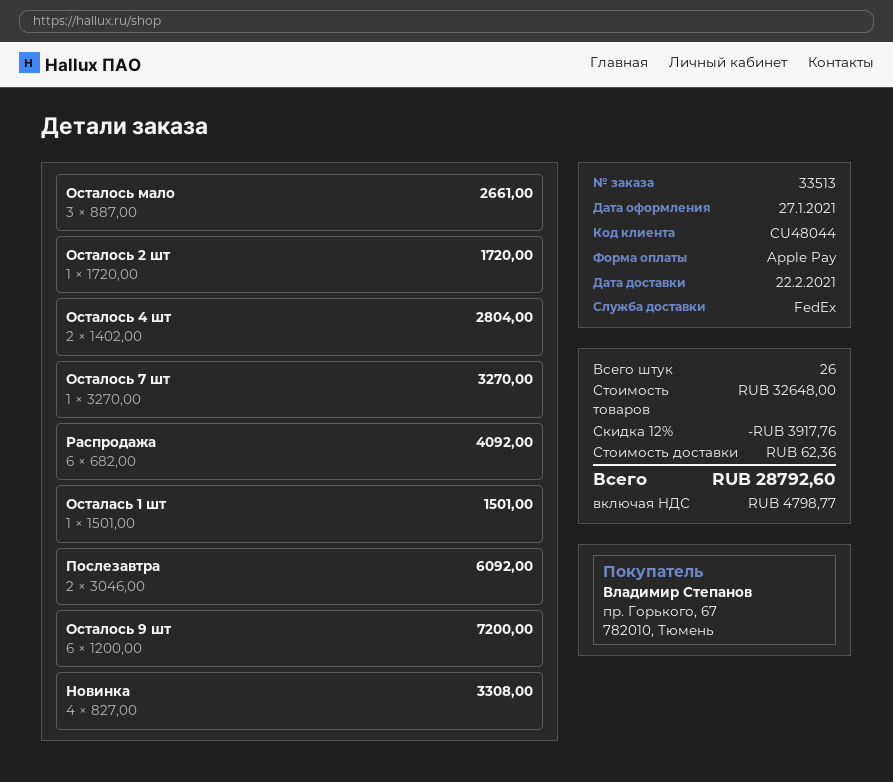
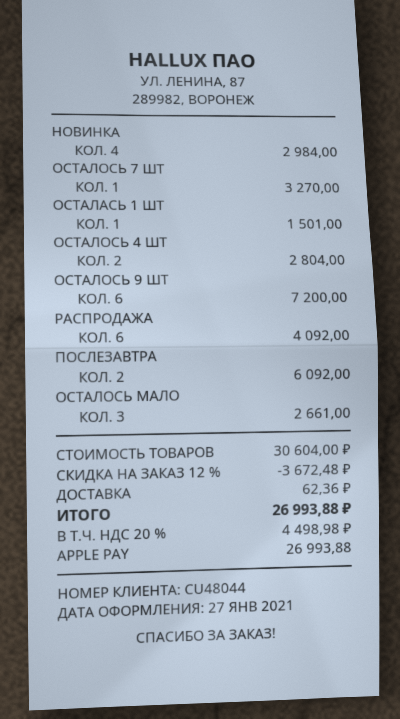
Осталось 2 шт: 1 for 1720.00 -> none
Новинка: 4 for 3308.00 -> 4 for 2984.00
subtotal: 32648.00 -> 30604.00
discount: 12% = 3917.76 -> 12% = 3672.48
tax: 4798.77 -> 4498.98
total: 28792.60 -> 26993.88

